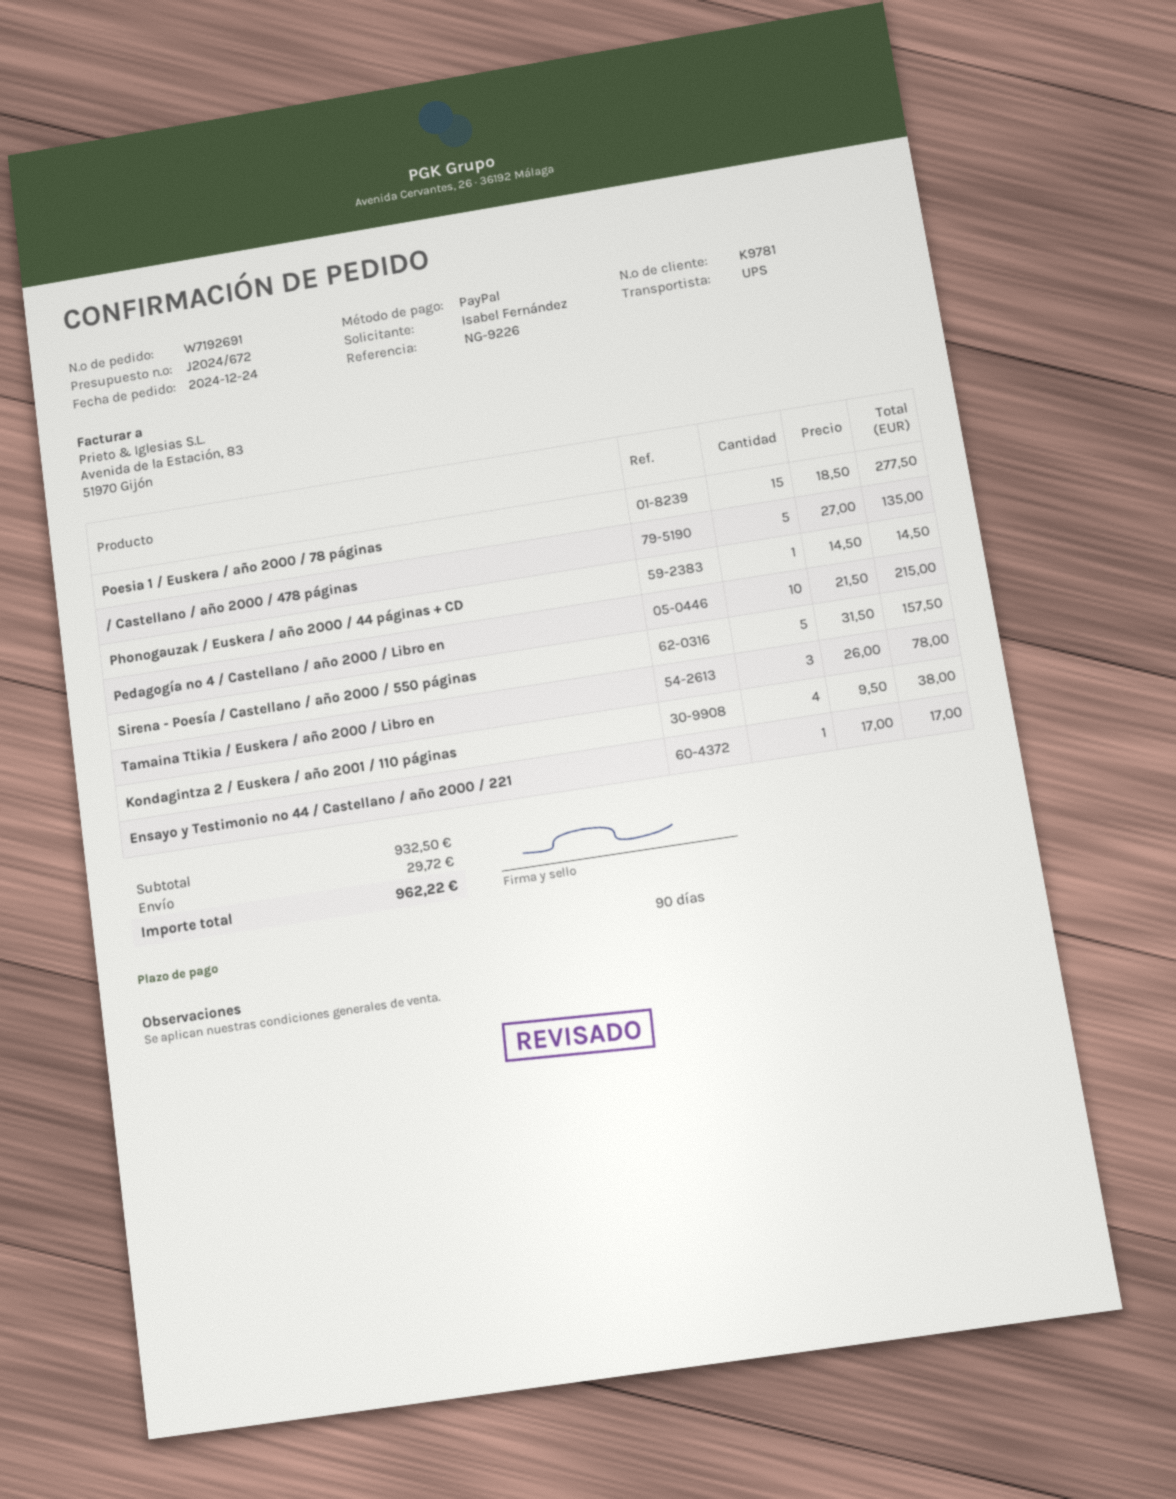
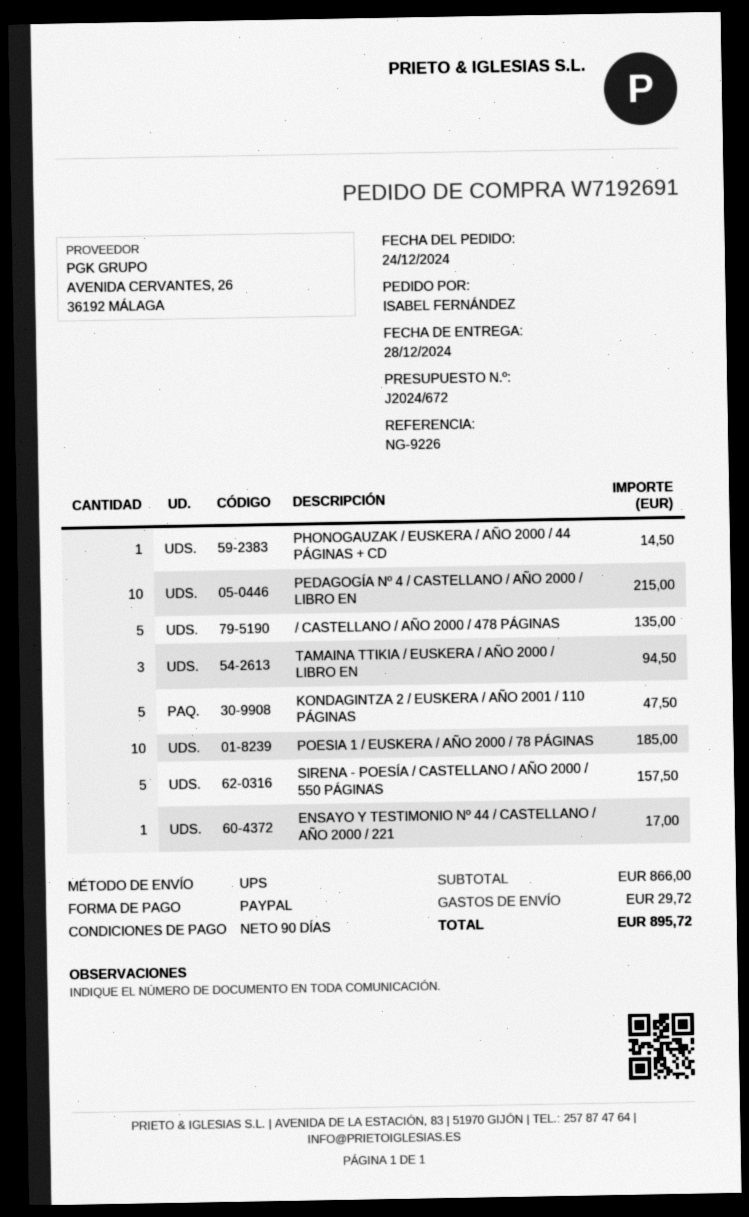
Poesia 1 / Euskera / año 2000 / 78 páginas: 15 for 277.50 -> 10 for 185.00
Tamaina Ttikia / Euskera / año 2000 / Libro en: 3 for 78.00 -> 3 for 94.50
Kondagintza 2 / Euskera / año 2001 / 110 páginas: 4 for 38.00 -> 5 for 47.50
subtotal: 932.50 -> 866.00
total: 962.22 -> 895.72

